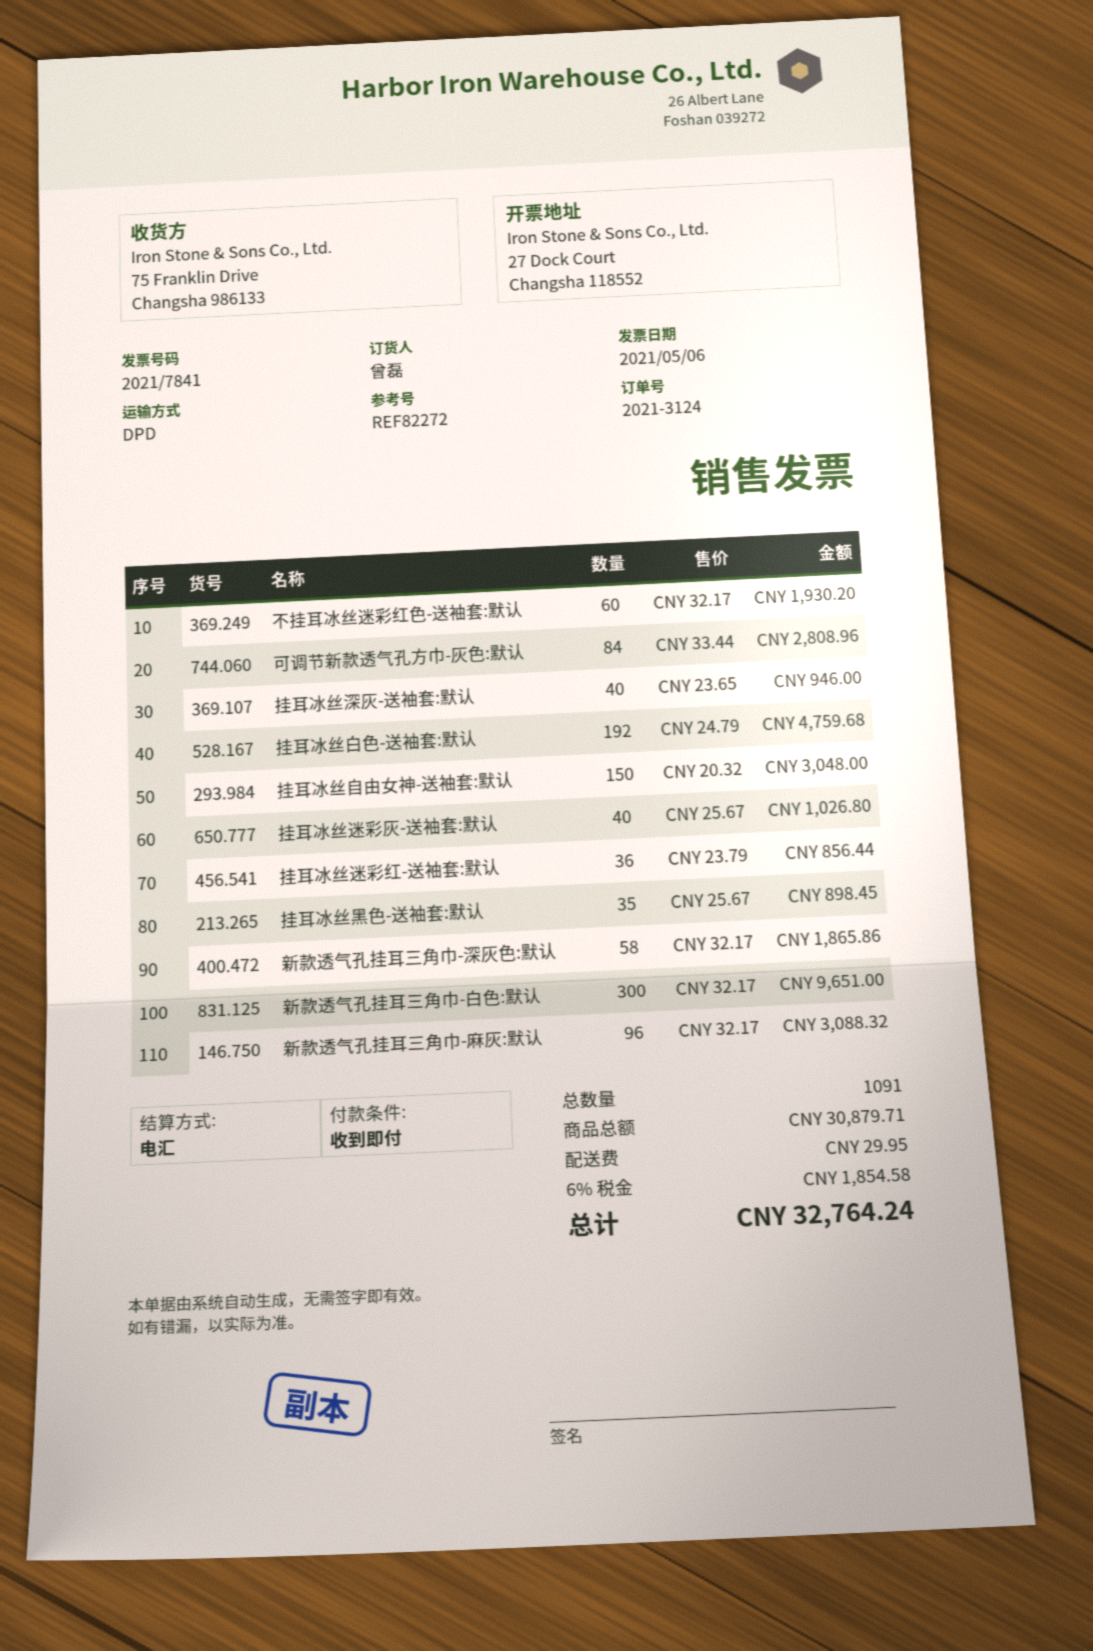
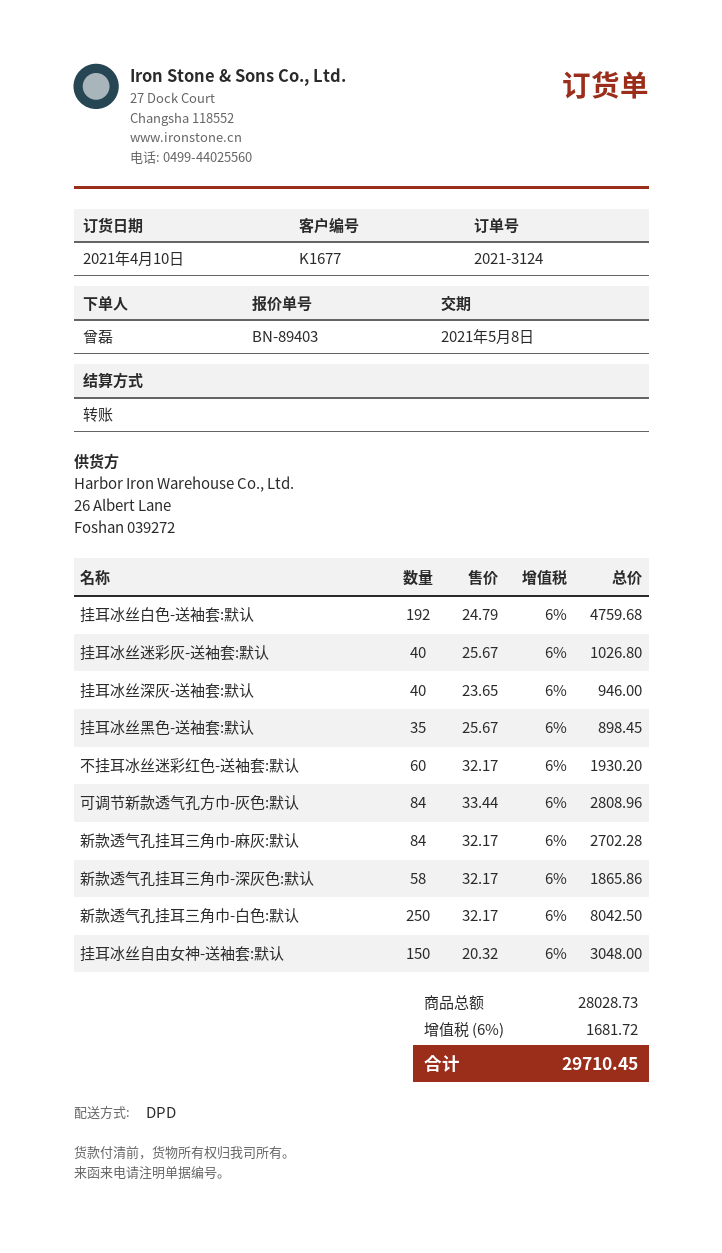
挂耳冰丝迷彩红-送袖套:默认: 36 x 23.79 = 856.44 -> none
新款透气孔挂耳三角巾-白色:默认: 300 x 32.17 = 9651.00 -> 250 x 32.17 = 8042.50
新款透气孔挂耳三角巾-麻灰:默认: 96 x 32.17 = 3088.32 -> 84 x 32.17 = 2702.28
subtotal: 30879.71 -> 28028.73
shipping: 29.95 -> none
tax: 6% = 1854.58 -> 6% = 1681.72
total: 32764.24 -> 29710.45

